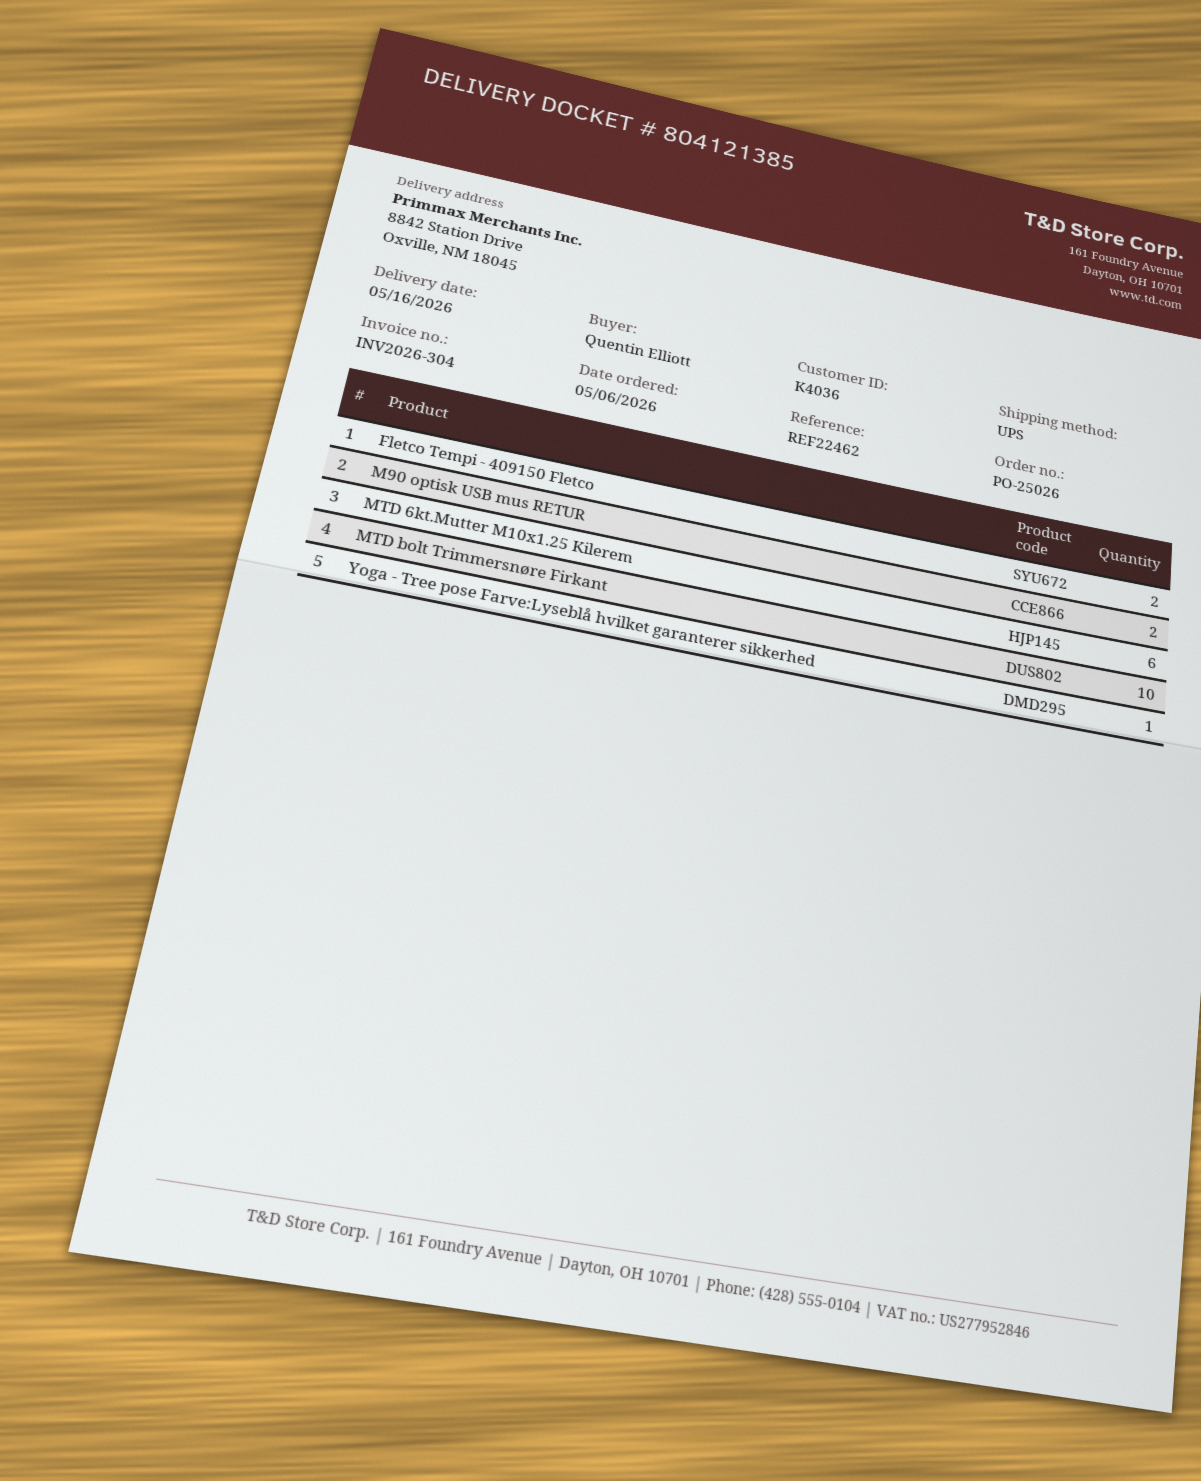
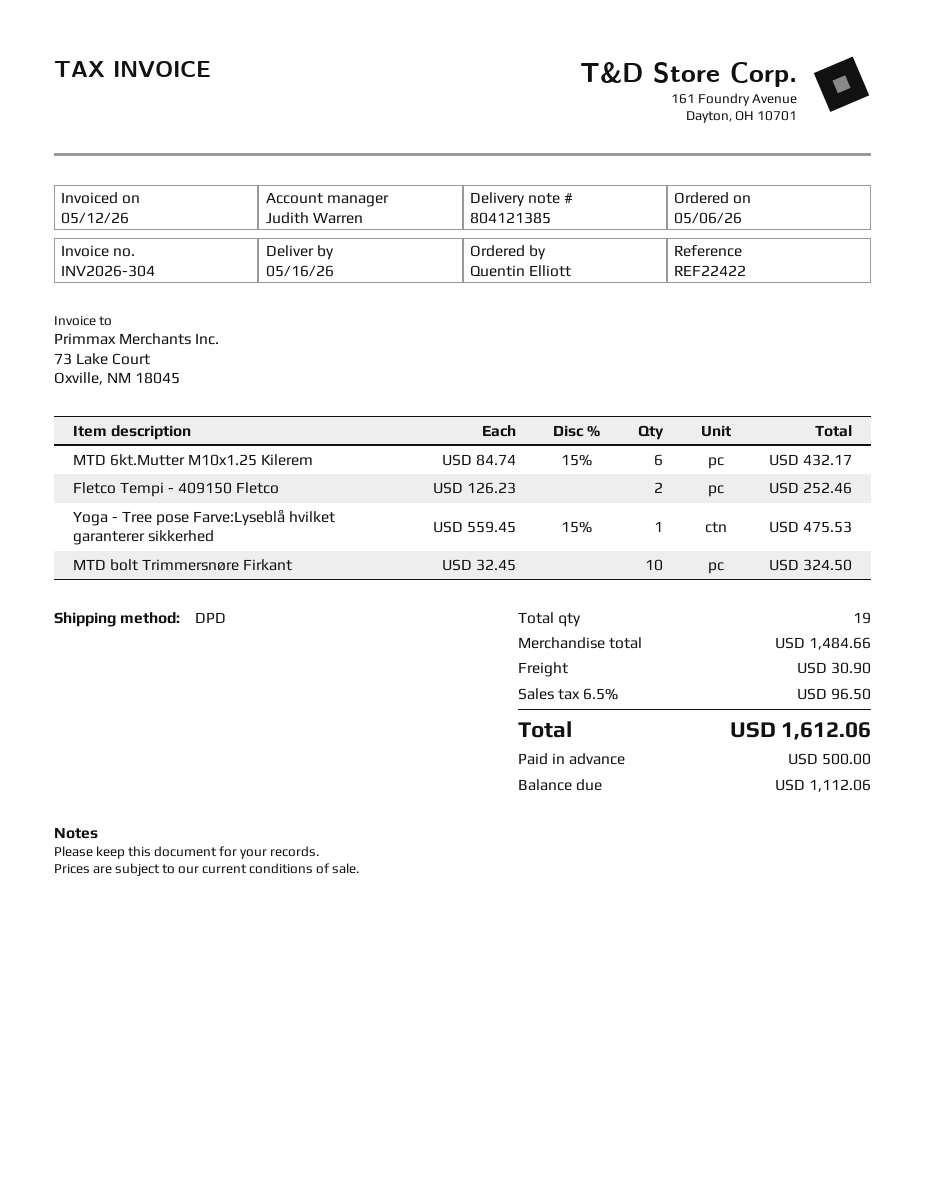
reference: REF22462 -> REF22422
shipping method: UPS -> DPD
M90 optisk USB mus RETUR: 2 -> none

